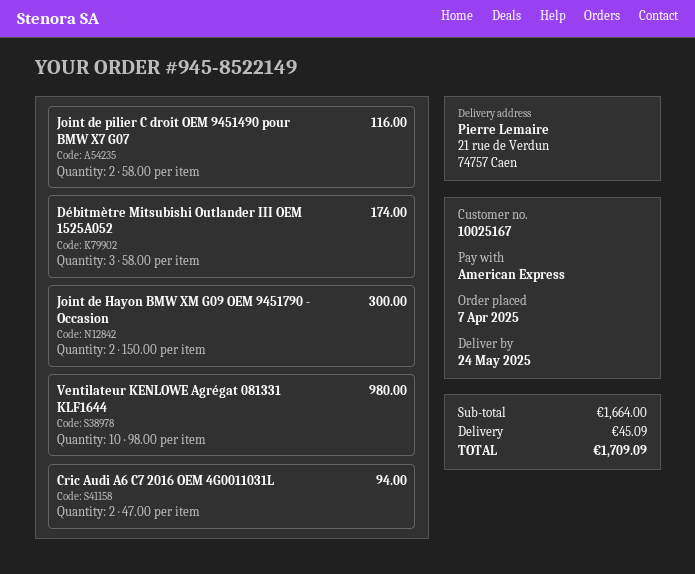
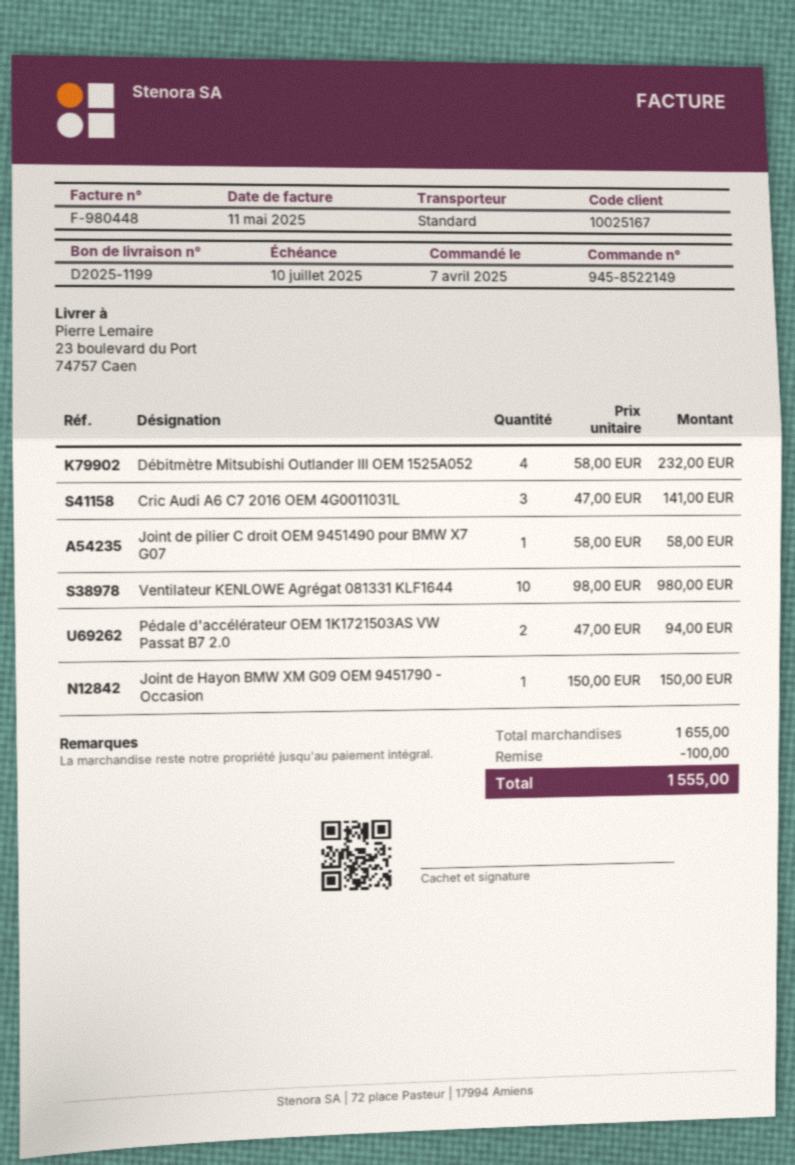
ship to: 21 rue de Verdun, 74757 Caen -> 23 boulevard du Port, 74757 Caen
Joint de pilier C droit OEM 9451490 pour BMW X7 G07: 2 x 58.00 = 116.00 -> 1 x 58.00 = 58.00
Débitmètre Mitsubishi Outlander III OEM 1525A052: 3 x 58.00 = 174.00 -> 4 x 58.00 = 232.00
Joint de Hayon BMW XM G09 OEM 9451790 - Occasion: 2 x 150.00 = 300.00 -> 1 x 150.00 = 150.00
Cric Audi A6 C7 2016 OEM 4G0011031L: 2 x 47.00 = 94.00 -> 3 x 47.00 = 141.00
Pédale d'accélérateur OEM 1K1721503AS VW Passat B7 2.0: none -> 2 x 47.00 = 94.00
subtotal: 1664.00 -> 1655.00
discount: none -> 100.00
shipping: 45.09 -> none
total: 1709.09 -> 1555.00

